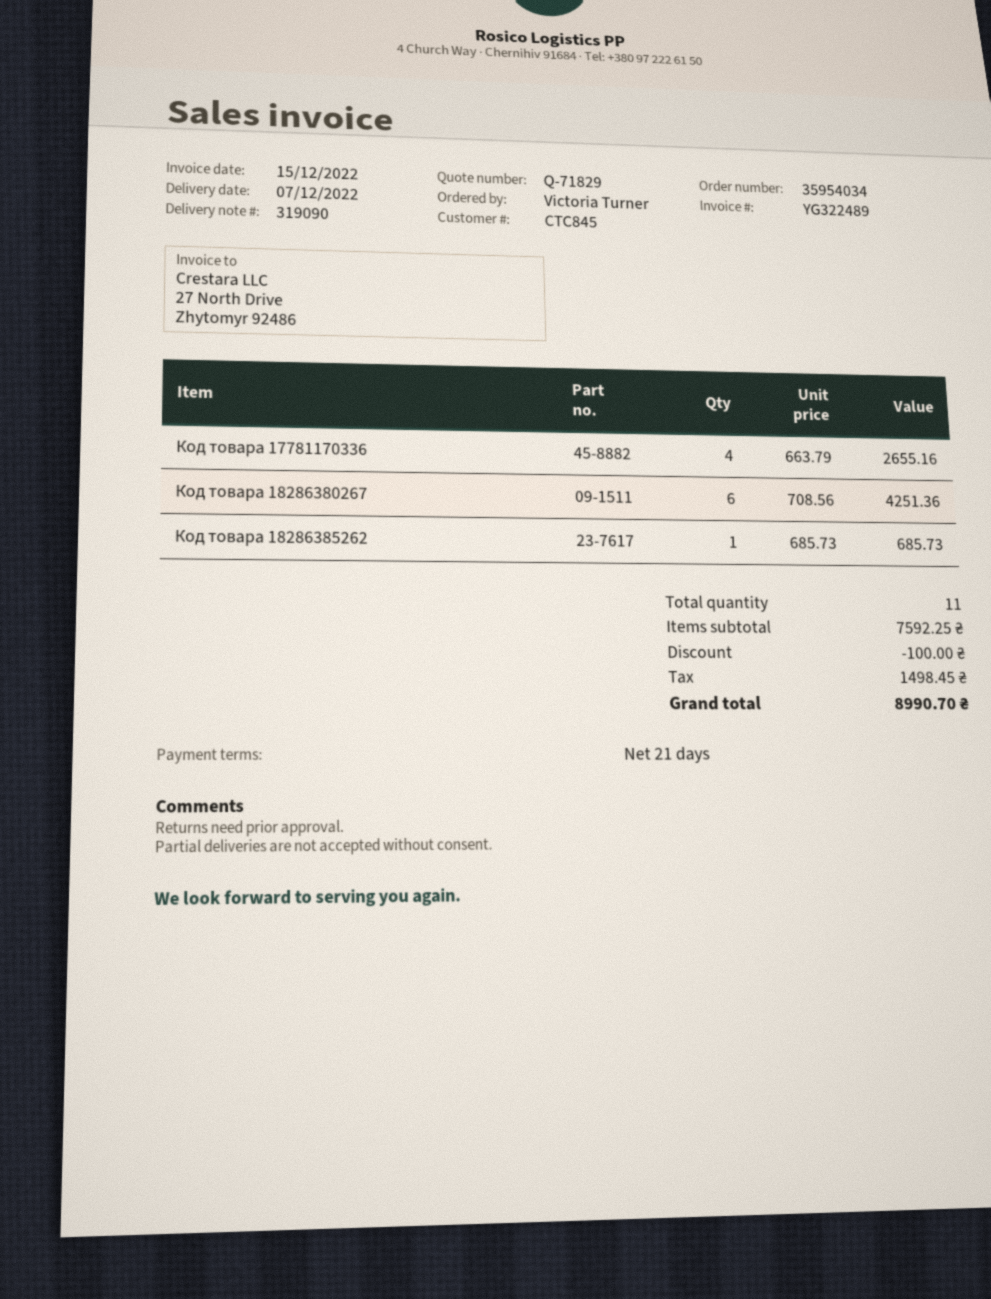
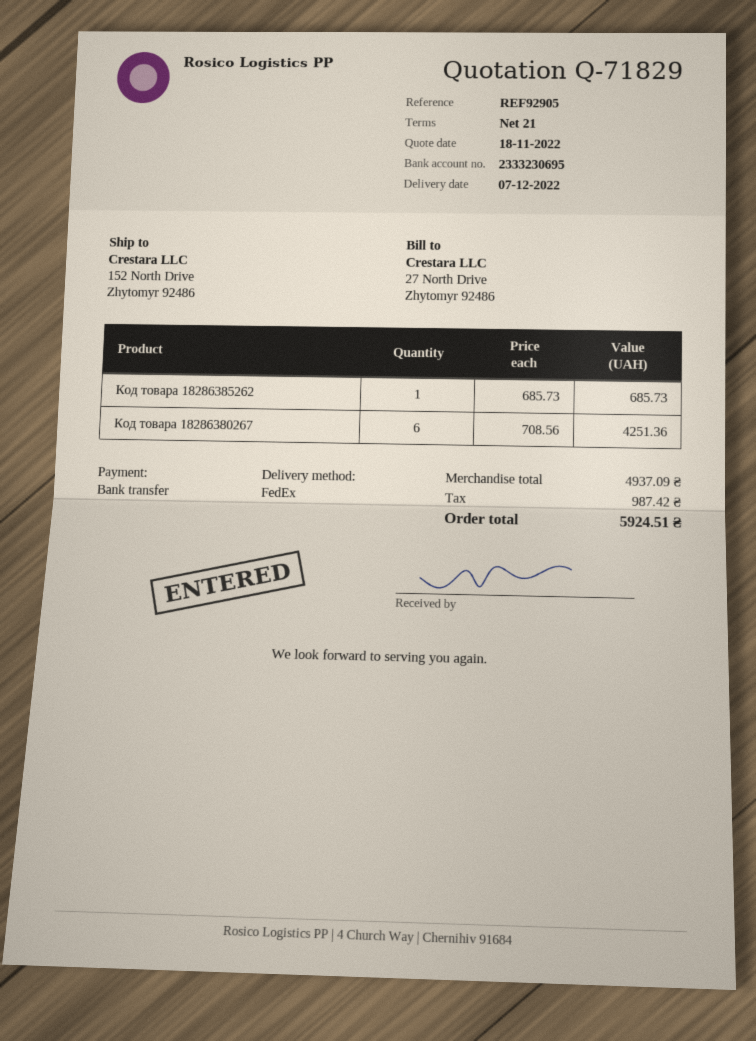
Код товара 17781170336: 4 x 663.79 = 2655.16 -> none
subtotal: 7592.25 -> 4937.09
discount: 100.00 -> none
tax: 1498.45 -> 987.42
total: 8990.70 -> 5924.51

